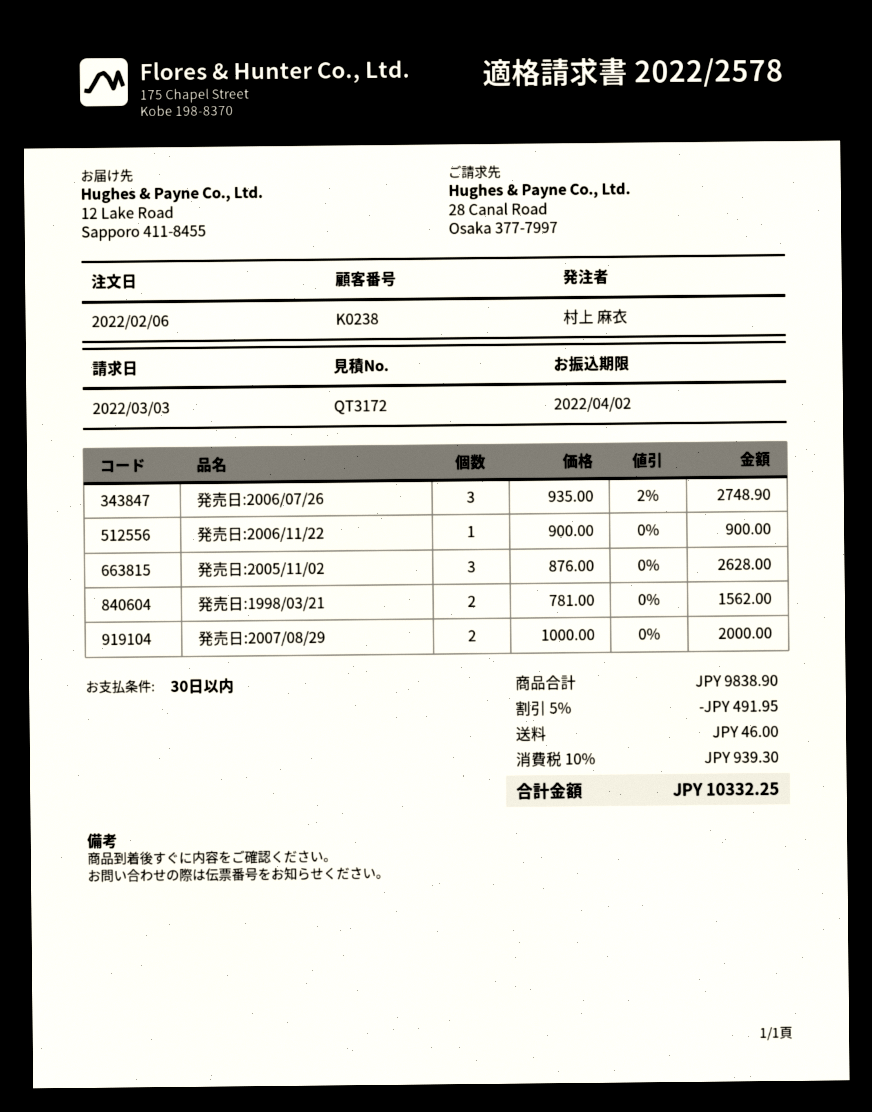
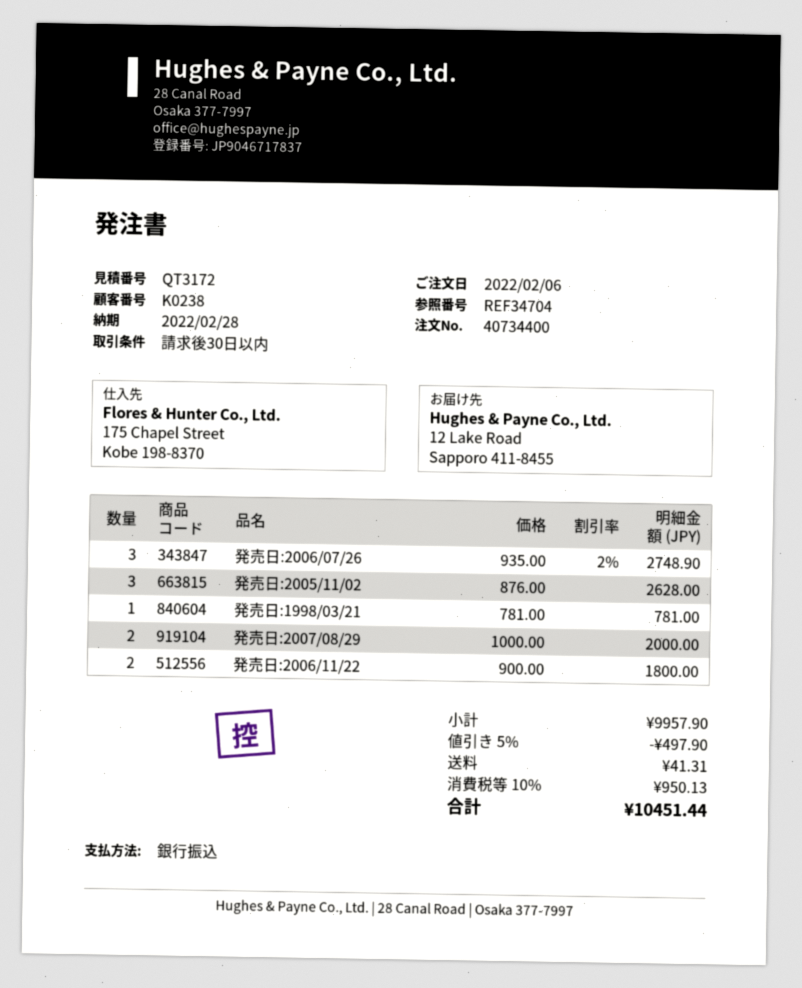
発売日:2006/11/22: 1 x 900.00 = 900.00 -> 2 x 900.00 = 1800.00
発売日:1998/03/21: 2 x 781.00 = 1562.00 -> 1 x 781.00 = 781.00
subtotal: 9838.90 -> 9957.90
discount: 5% = 491.95 -> 5% = 497.90
shipping: 46.00 -> 41.31
tax: 10% = 939.30 -> 10% = 950.13
total: 10332.25 -> 10451.44

